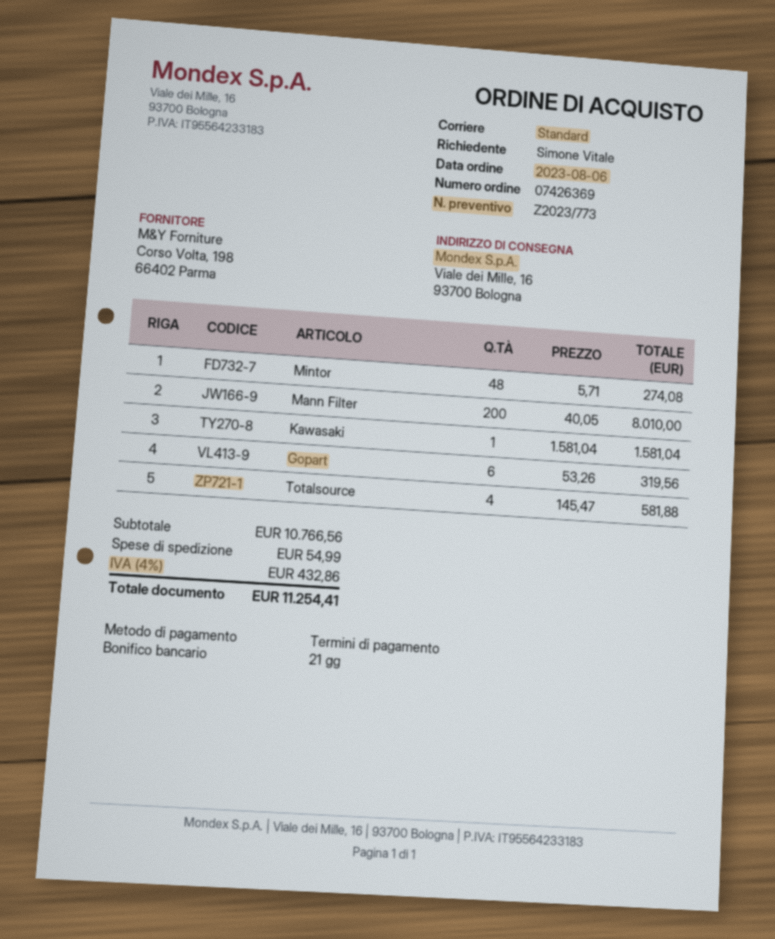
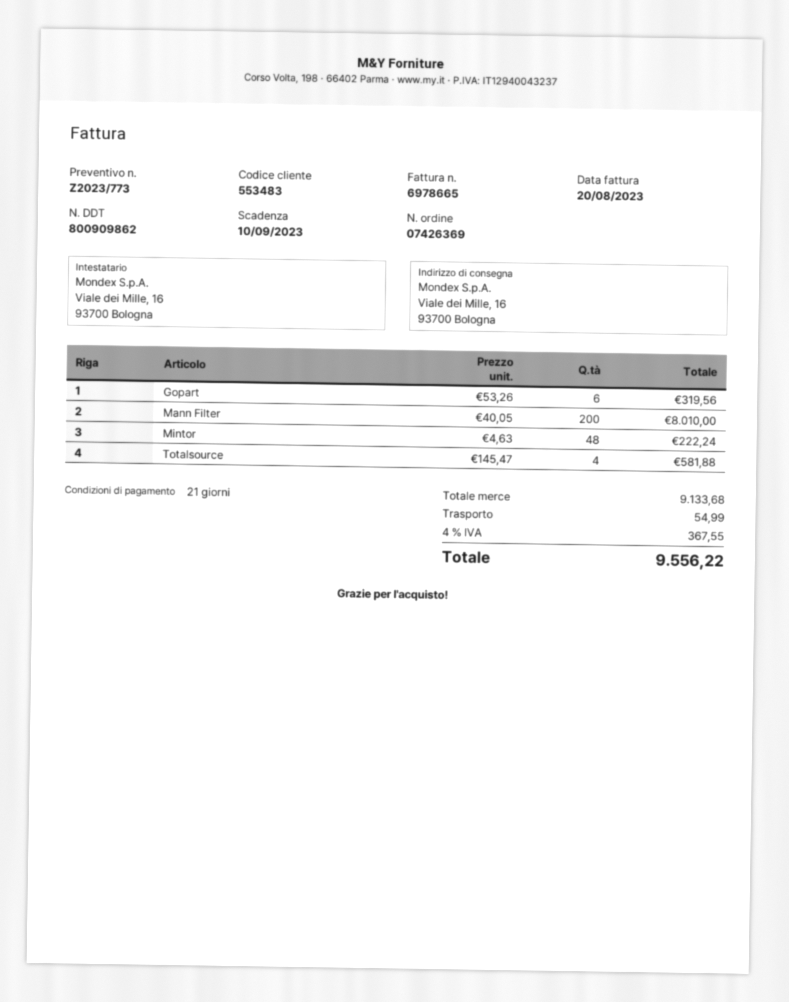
Mintor: 48 x 5.71 = 274.08 -> 48 x 4.63 = 222.24
Kawasaki: 1 x 1581.04 = 1581.04 -> none
subtotal: 10766.56 -> 9133.68
tax: 4% = 432.86 -> 4% = 367.55
total: 11254.41 -> 9556.22

